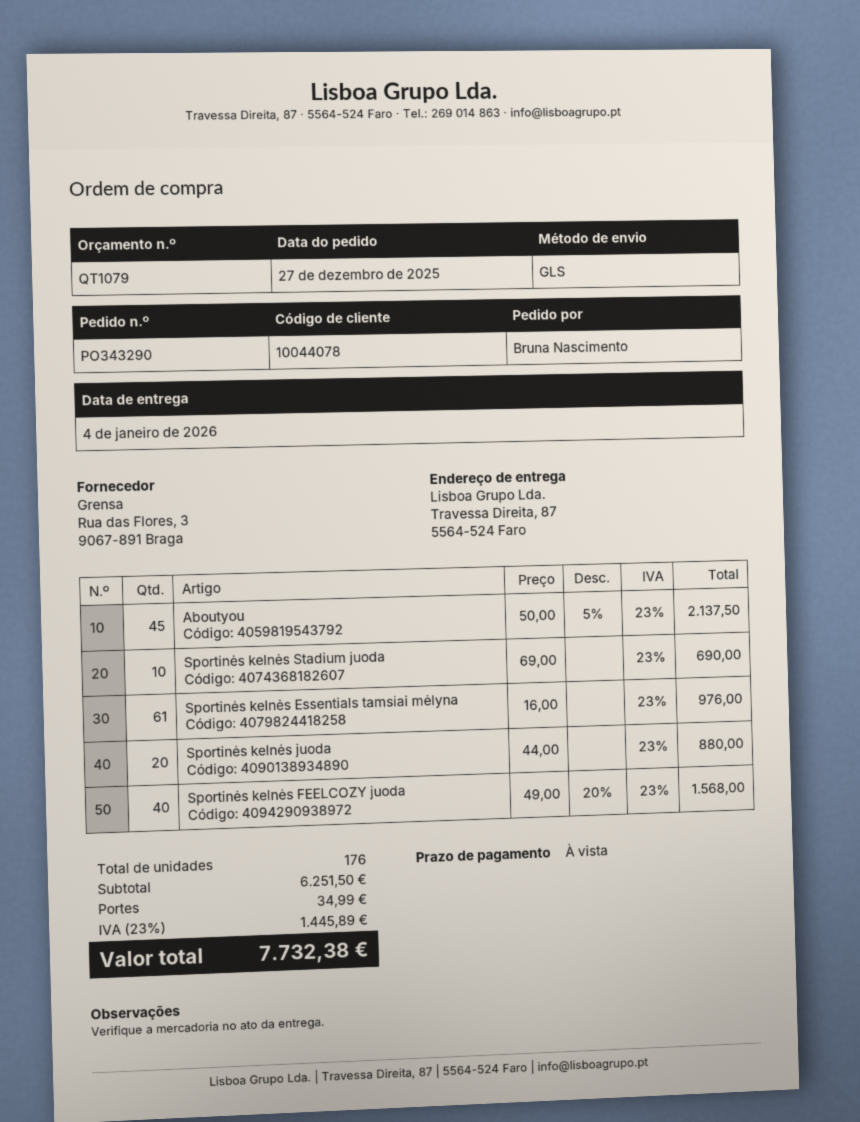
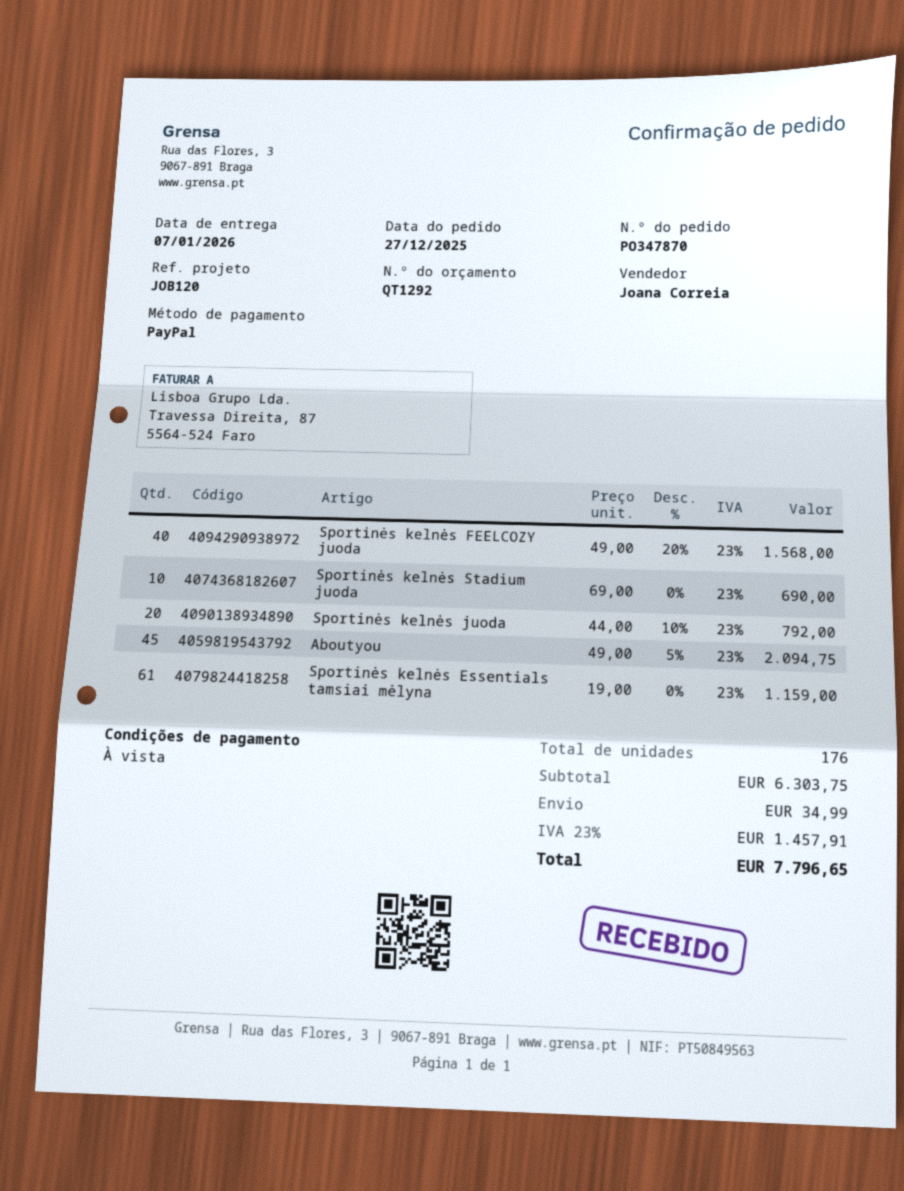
quote number: QT1079 -> QT1292
order number: PO343290 -> PO347870
delivery date: 2026-01-04 -> 2026-01-07
Aboutyou: 45 x 50.00 - 5% = 2137.50 -> 45 x 49.00 - 5% = 2094.75
Sportinės kelnės Essentials tamsiai mėlyna: 61 x 16.00 = 976.00 -> 61 x 19.00 = 1159.00
Sportinės kelnės juoda: 20 x 44.00 = 880.00 -> 20 x 44.00 - 10% = 792.00
subtotal: 6251.50 -> 6303.75
tax: 23% = 1445.89 -> 23% = 1457.91
total: 7732.38 -> 7796.65

